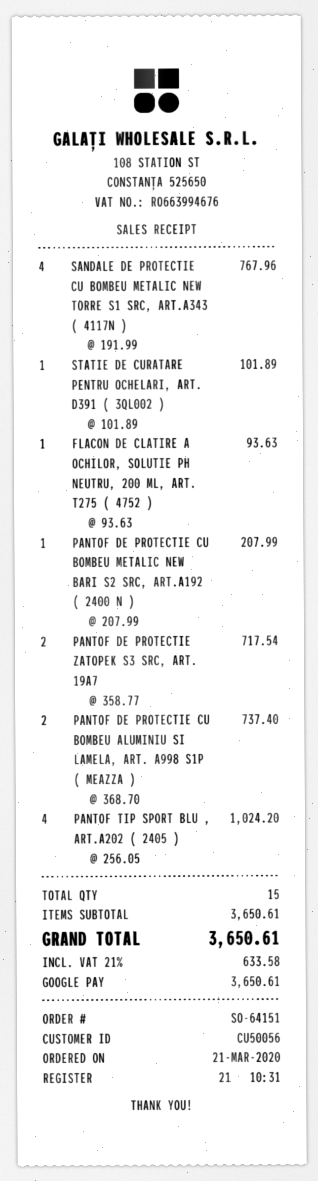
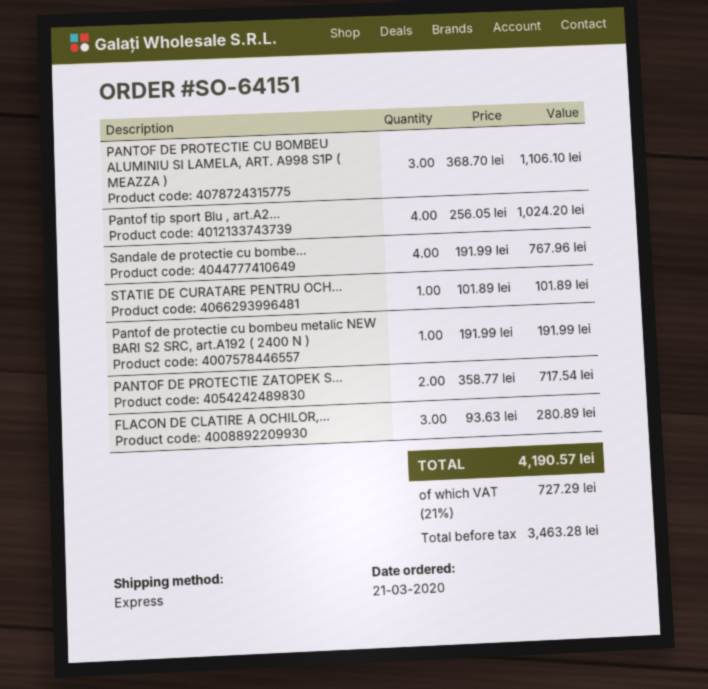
FLACON DE CLATIRE A OCHILOR, SOLUTIE PH NEUTRU, 200 ML, ART. T275 ( 4752 ): 1 x 93.63 = 93.63 -> 3 x 93.63 = 280.89
PANTOF DE PROTECTIE CU BOMBEU METALIC NEW BARI S2 SRC, ART.A192 ( 2400 N ): 1 x 207.99 = 207.99 -> 1 x 191.99 = 191.99
PANTOF DE PROTECTIE CU BOMBEU ALUMINIU SI LAMELA, ART. A998 S1P ( MEAZZA ): 2 x 368.70 = 737.40 -> 3 x 368.70 = 1106.10
tax: 21% = 633.58 -> 21% = 727.29
total: 3650.61 -> 4190.57

